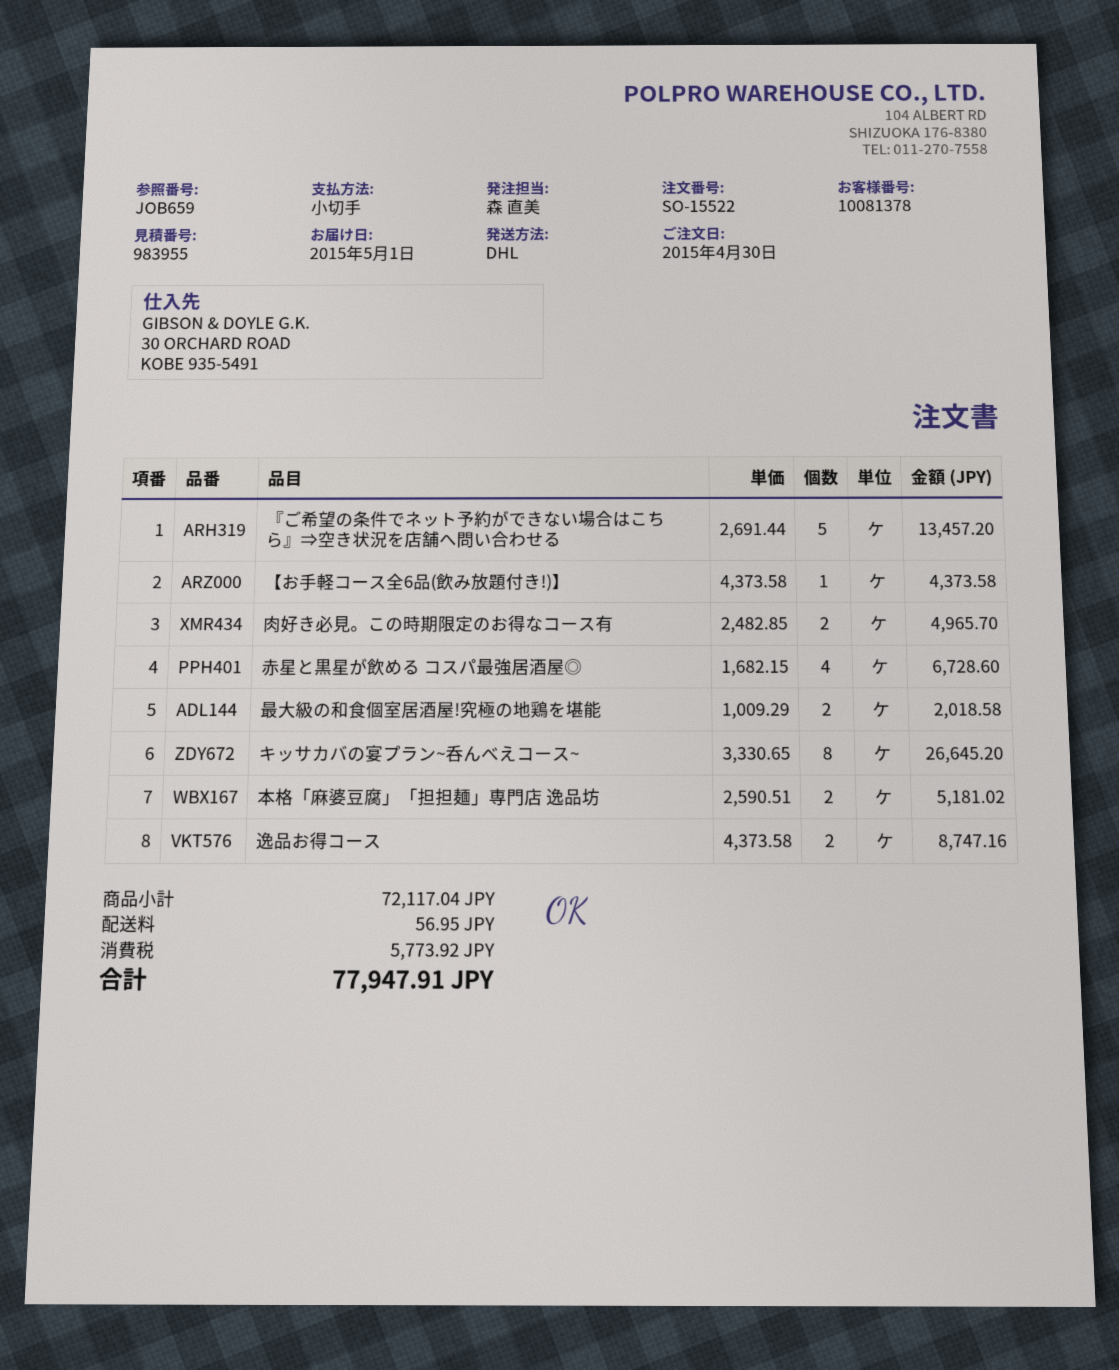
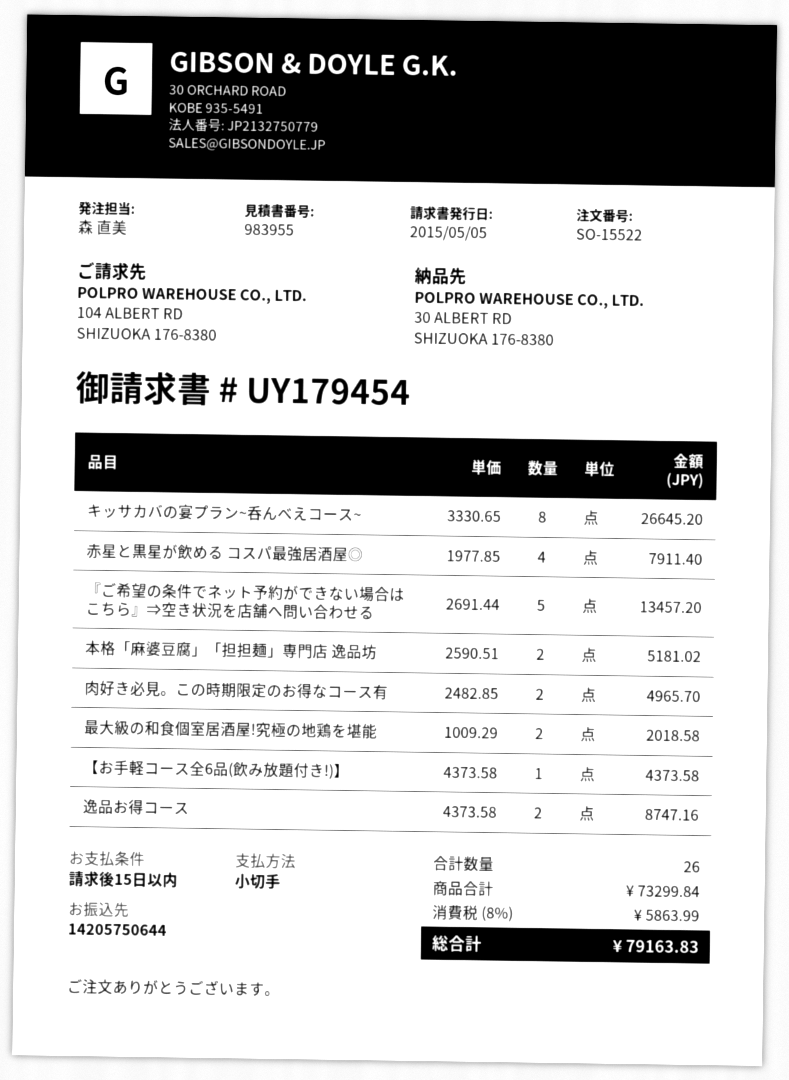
赤星と黒星が飲める コスパ最強居酒屋◎: 4 x 1682.15 = 6728.60 -> 4 x 1977.85 = 7911.40
subtotal: 72117.04 -> 73299.84
shipping: 56.95 -> none
tax: 5773.92 -> 5863.99
total: 77947.91 -> 79163.83

